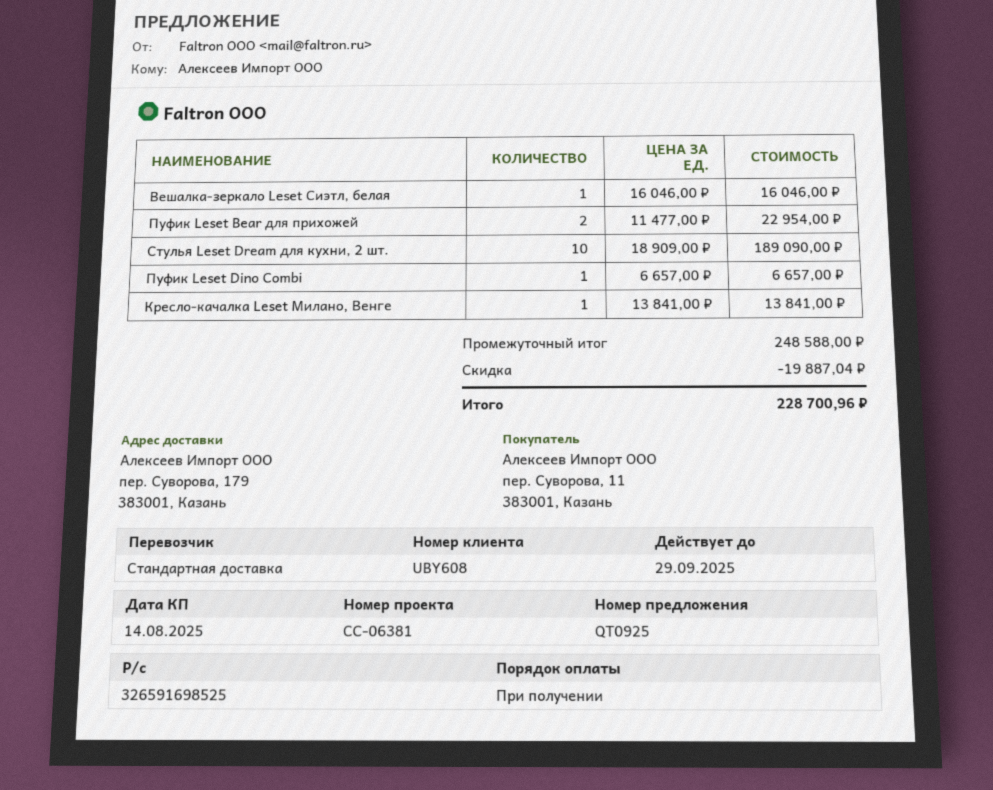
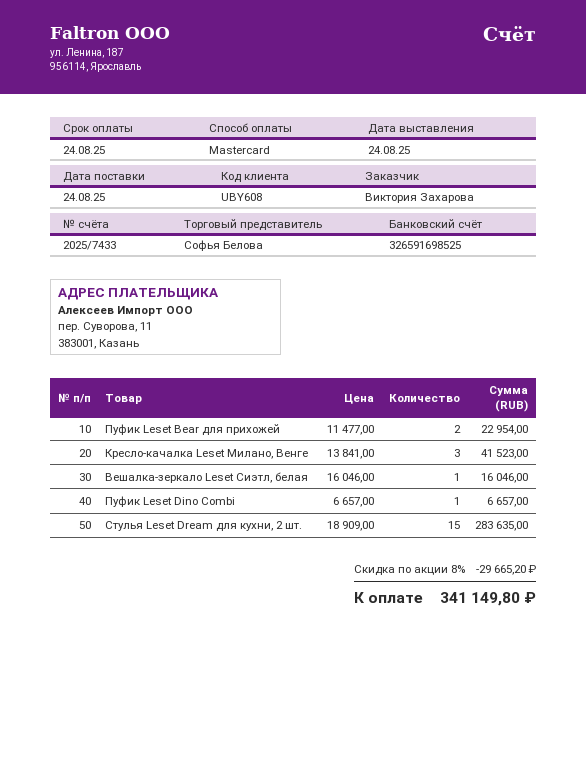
Стулья Leset Dream для кухни, 2 шт.: 10 x 18909.00 = 189090.00 -> 15 x 18909.00 = 283635.00
Кресло-качалка Leset Милано, Венге: 1 x 13841.00 = 13841.00 -> 3 x 13841.00 = 41523.00
discount: 19887.04 -> 29665.20
total: 228700.96 -> 341149.80

